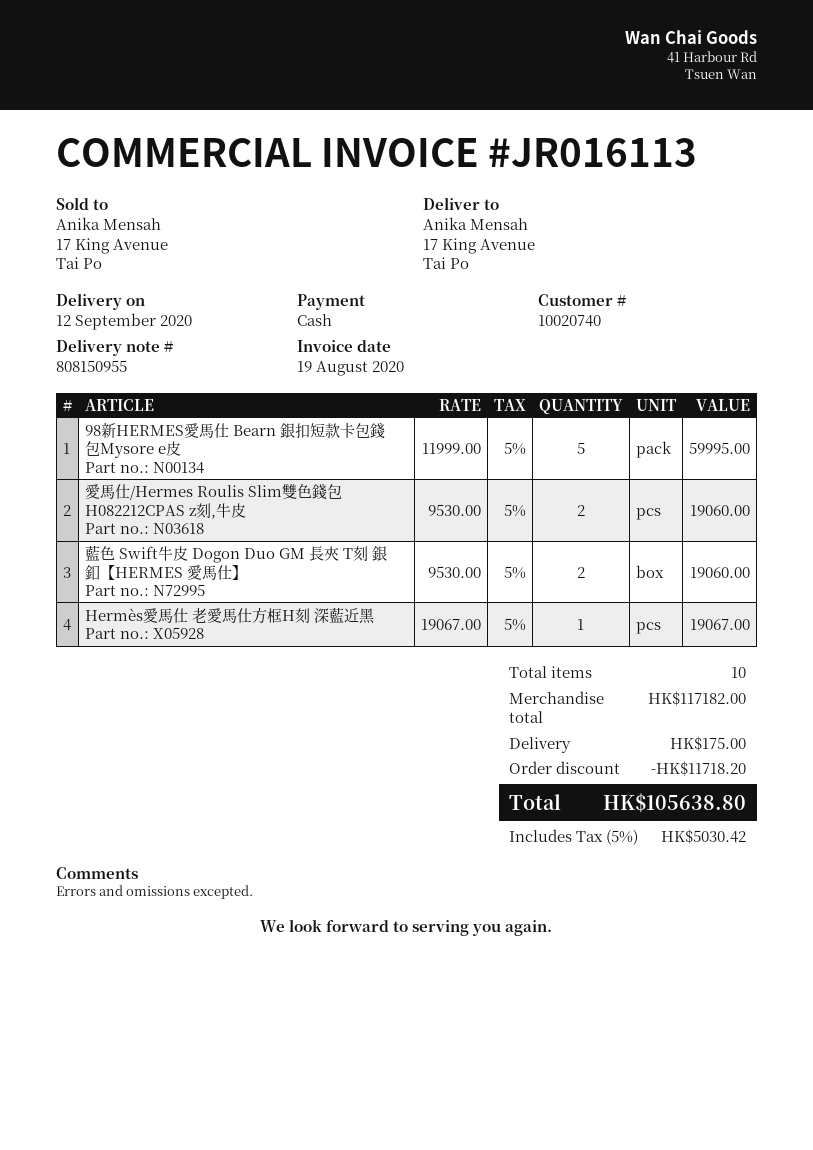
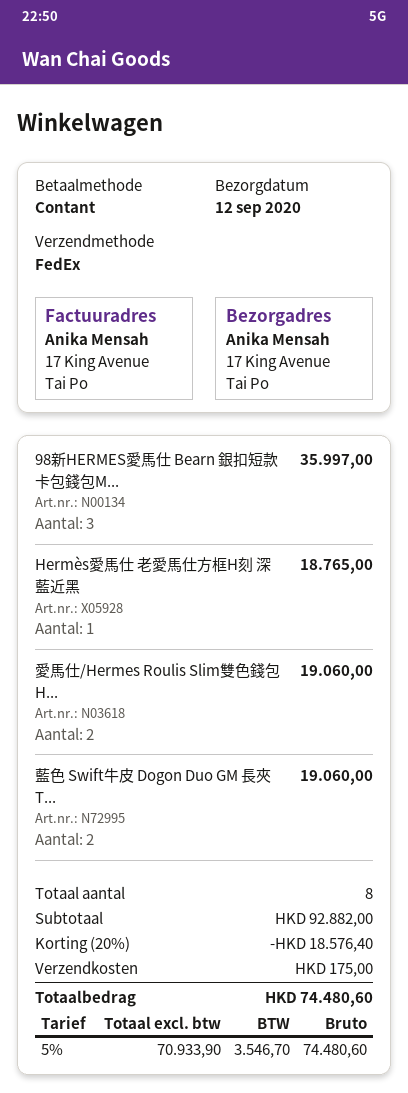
98新HERMES愛馬仕 Bearn 銀扣短款卡包錢包Mysore e皮: 5 for 59995.00 -> 3 for 35997.00
Hermès愛馬仕 老愛馬仕方框H刻 深藍近黑: 1 for 19067.00 -> 1 for 18765.00
total quantity: 10 -> 8
subtotal: 117182.00 -> 92882.00
discount: 11718.20 -> 18576.40
tax: 5% = 5030.42 -> 5% = 3546.70
total: 105638.80 -> 74480.60

